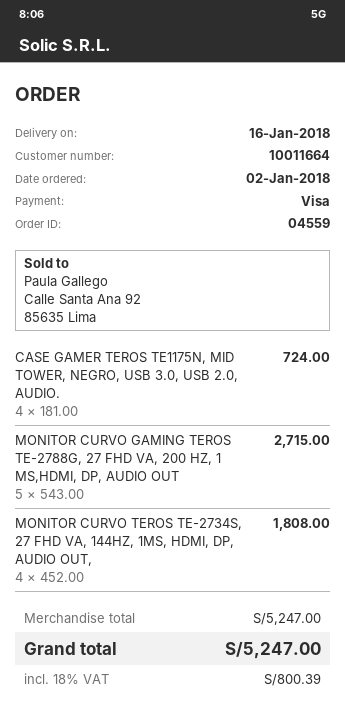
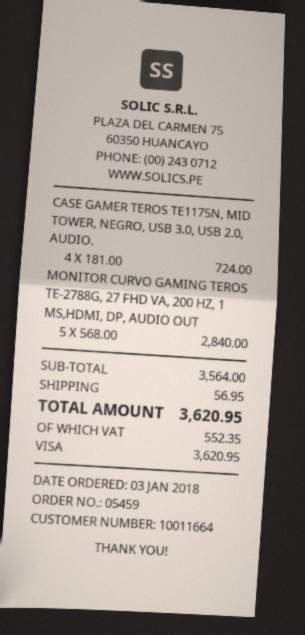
order number: 04559 -> 05459
order date: 2018-01-02 -> 2018-01-03
MONITOR CURVO GAMING TEROS TE-2788G, 27 FHD VA, 200 HZ, 1 MS,HDMI, DP, AUDIO OUT: 5 x 543.00 = 2715.00 -> 5 x 568.00 = 2840.00
MONITOR CURVO TEROS TE-2734S, 27 FHD VA, 144HZ, 1MS, HDMI, DP, AUDIO OUT,: 4 x 452.00 = 1808.00 -> none
subtotal: 5247.00 -> 3564.00
shipping: none -> 56.95
tax: 800.39 -> 552.35
total: 5247.00 -> 3620.95

